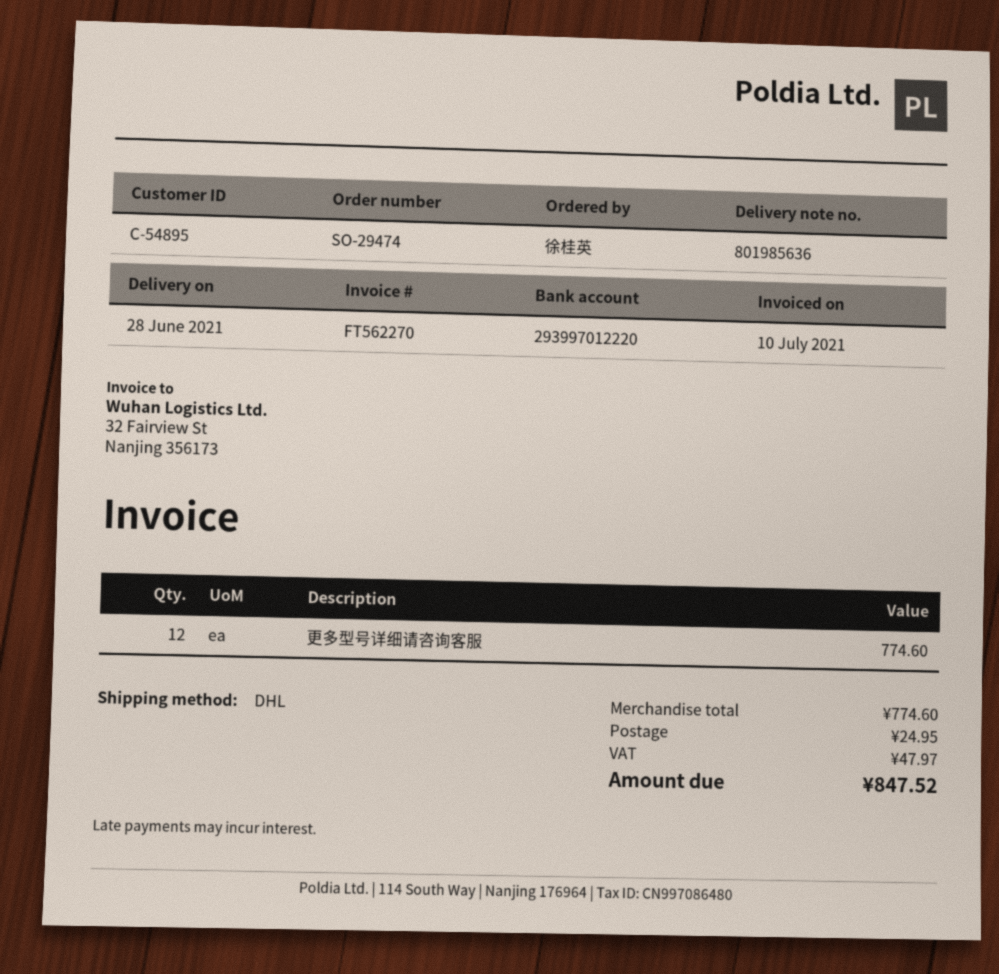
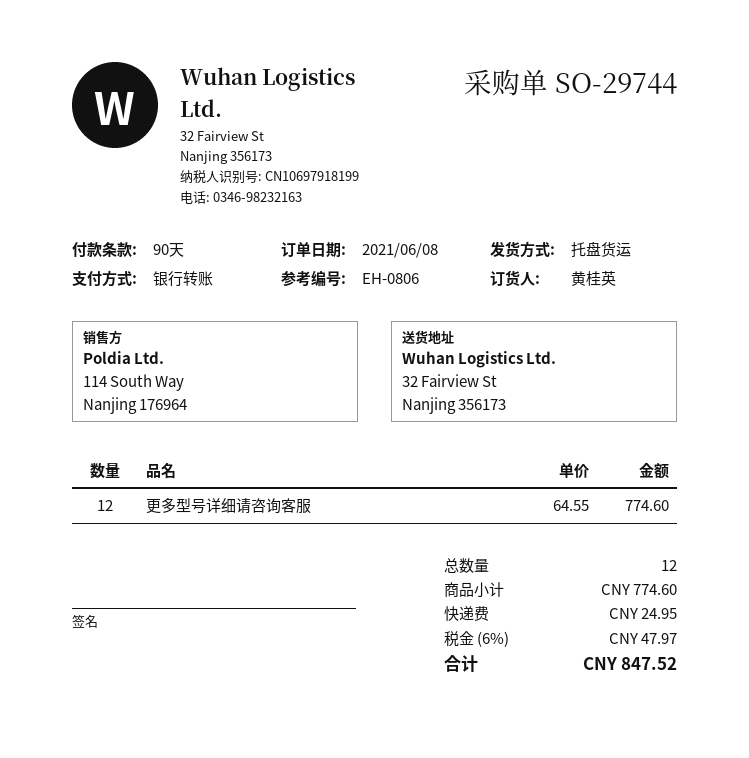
order number: SO-29474 -> SO-29744
ordered by: 徐桂英 -> 黄桂英
shipping method: DHL -> pallet freight

